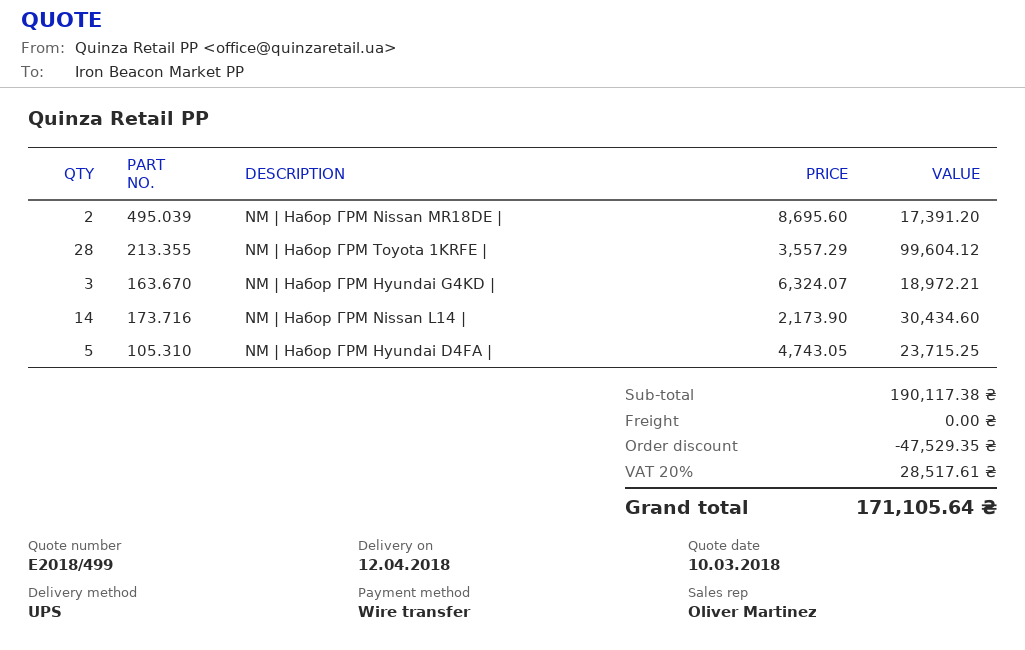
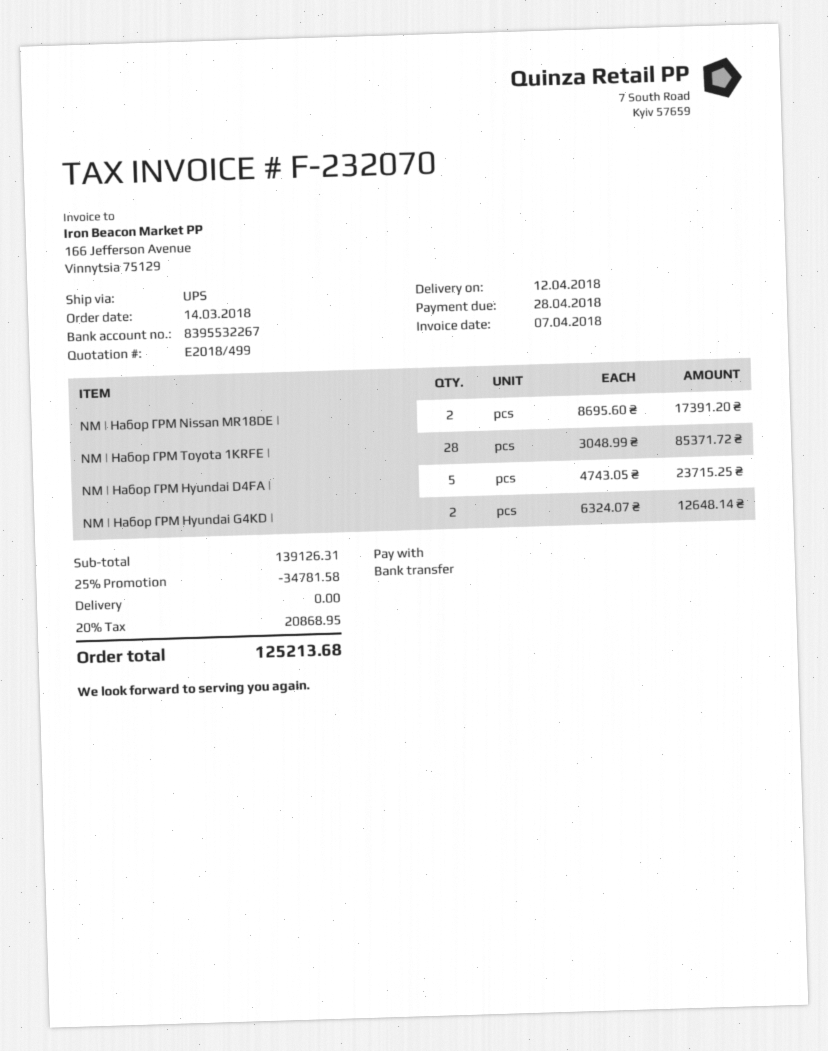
NM | Набор ГРМ Toyota 1KRFE |: 28 x 3557.29 = 99604.12 -> 28 x 3048.99 = 85371.72
NM | Набор ГРМ Hyundai G4KD |: 3 x 6324.07 = 18972.21 -> 2 x 6324.07 = 12648.14
NM | Набор ГРМ Nissan L14 |: 14 x 2173.90 = 30434.60 -> none
subtotal: 190117.38 -> 139126.31
discount: 47529.35 -> 34781.58
tax: 20% = 28517.61 -> 20% = 20868.95
total: 171105.64 -> 125213.68

